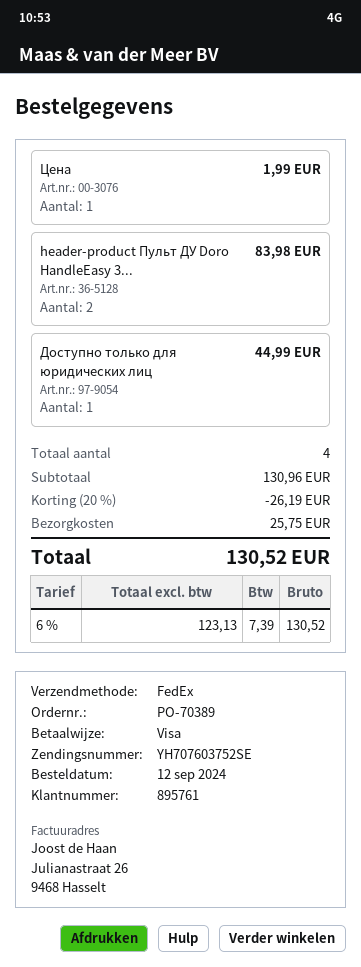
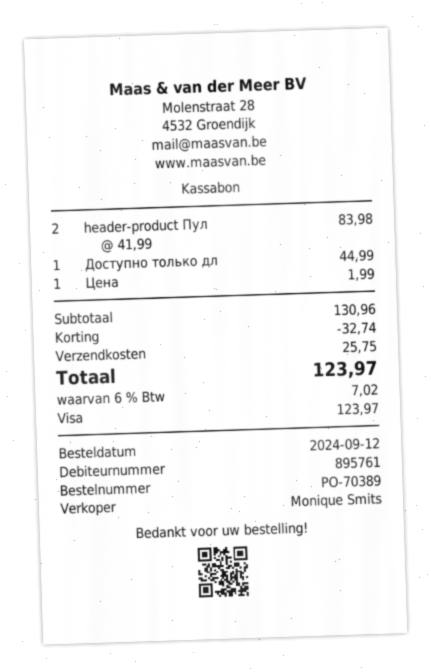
discount: 26.19 -> 32.74
tax: 6% = 7.39 -> 6% = 7.02
total: 130.52 -> 123.97

